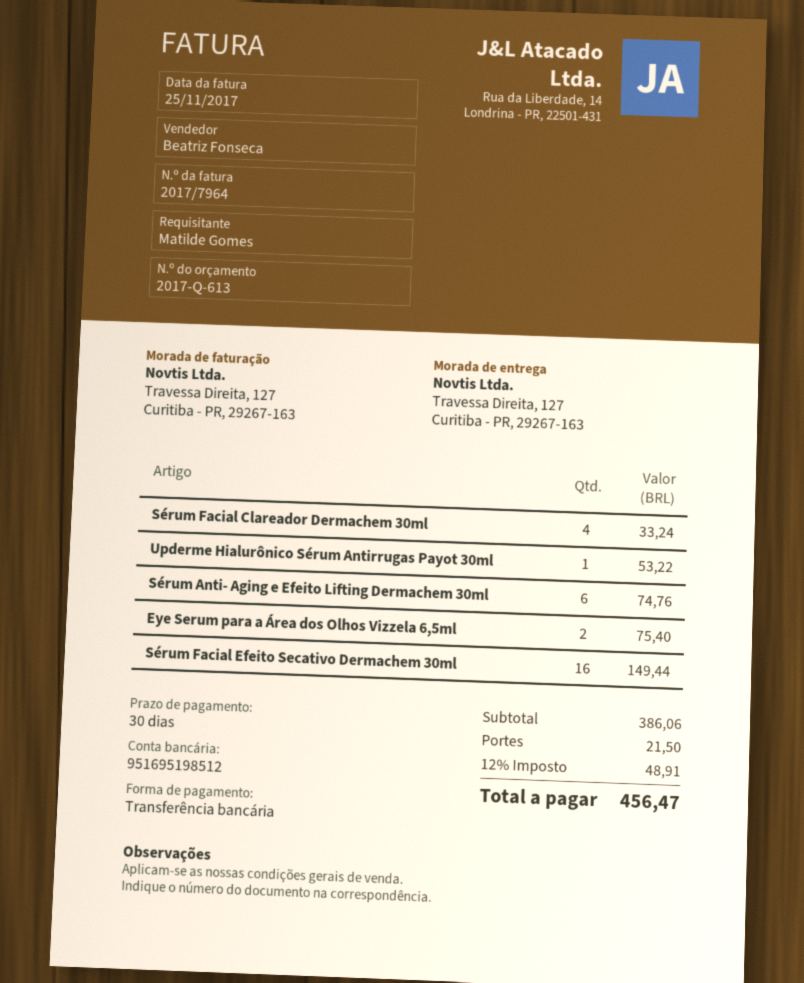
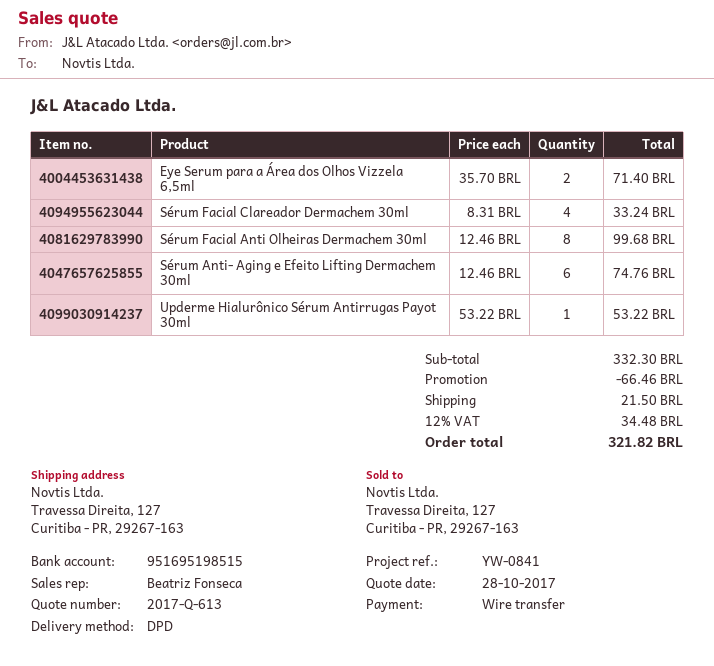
bank account: 951695198512 -> 951695198515
Eye Serum para a Área dos Olhos Vizzela 6,5ml: 2 for 75.40 -> 2 for 71.40
Sérum Facial Efeito Secativo Dermachem 30ml: 16 for 149.44 -> none
Sérum Facial Anti Olheiras Dermachem 30ml: none -> 8 for 99.68
subtotal: 386.06 -> 332.30
discount: none -> 66.46
tax: 12% = 48.91 -> 12% = 34.48
total: 456.47 -> 321.82

